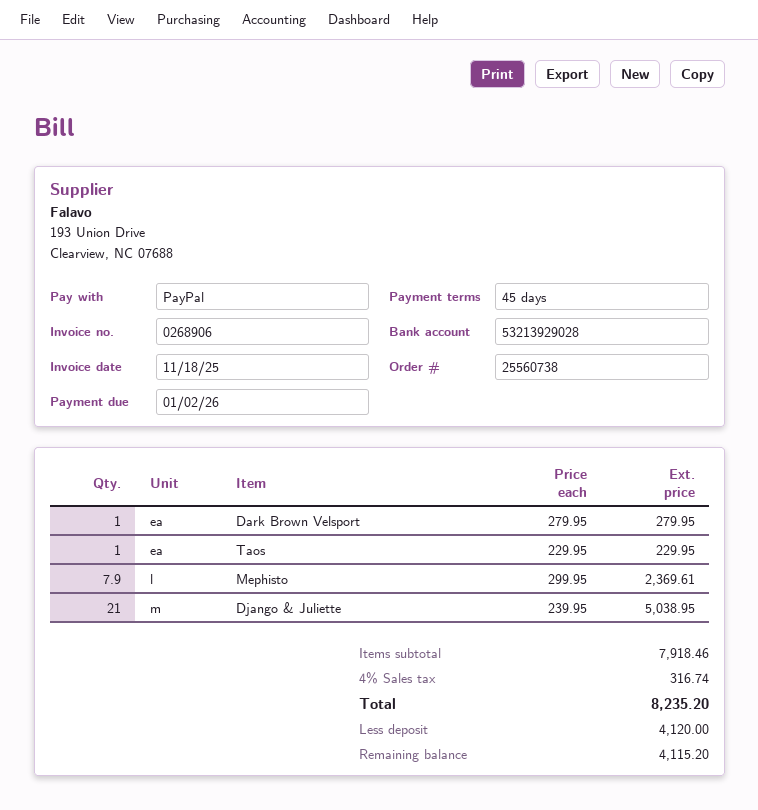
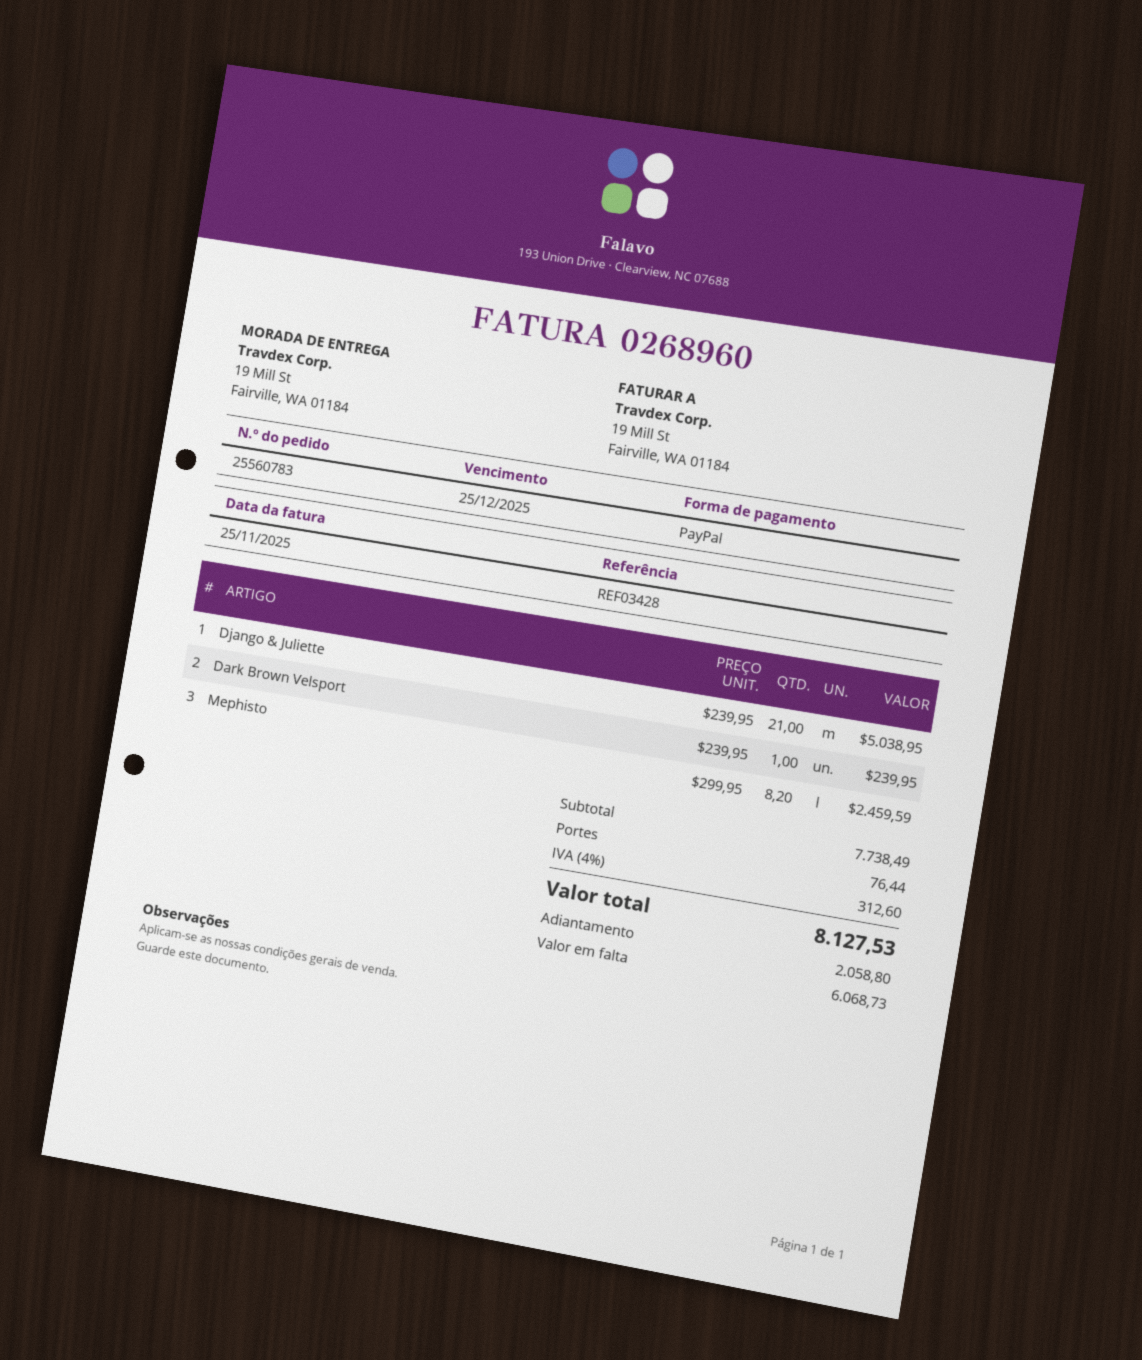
order number: 25560738 -> 25560783
invoice number: 0268906 -> 0268960
invoice date: 2025-11-18 -> 2025-11-25
due date: 2026-01-02 -> 2025-12-25
Dark Brown Velsport: 1 x 279.95 = 279.95 -> 1 x 239.95 = 239.95
Taos: 1 x 229.95 = 229.95 -> none
Mephisto: 7.9 x 299.95 = 2369.61 -> 8.2 x 299.95 = 2459.59
subtotal: 7918.46 -> 7738.49
shipping: none -> 76.44
tax: 4% = 316.74 -> 4% = 312.60
total: 8235.20 -> 8127.53
deposit: 4120.00 -> 2058.80
balance: 4115.20 -> 6068.73

